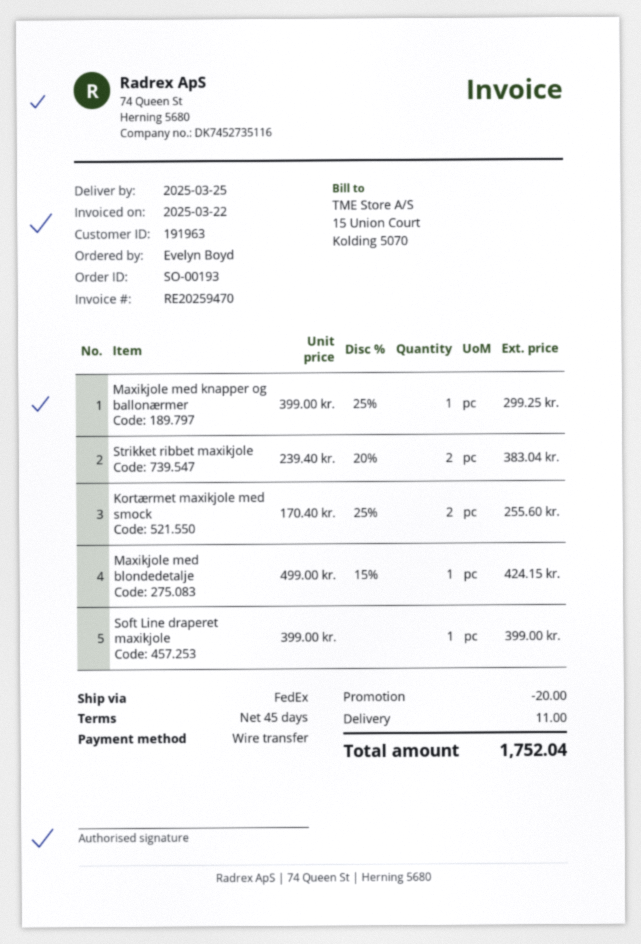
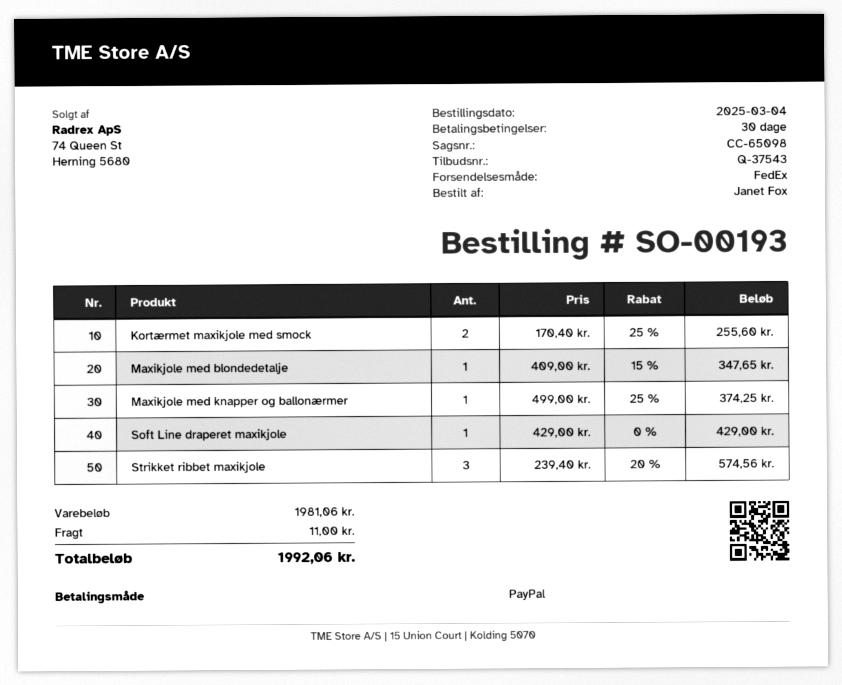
payment terms: 45 days -> 30 days
ordered by: Evelyn Boyd -> Janet Fox
payment method: bank transfer -> PayPal
Maxikjole med knapper og ballonærmer: 1 x 399.00 - 25% = 299.25 -> 1 x 499.00 - 25% = 374.25
Strikket ribbet maxikjole: 2 x 239.40 - 20% = 383.04 -> 3 x 239.40 - 20% = 574.56
Maxikjole med blondedetalje: 1 x 499.00 - 15% = 424.15 -> 1 x 409.00 - 15% = 347.65
Soft Line draperet maxikjole: 1 x 399.00 = 399.00 -> 1 x 429.00 = 429.00
discount: 20.00 -> none
total: 1752.04 -> 1992.06

